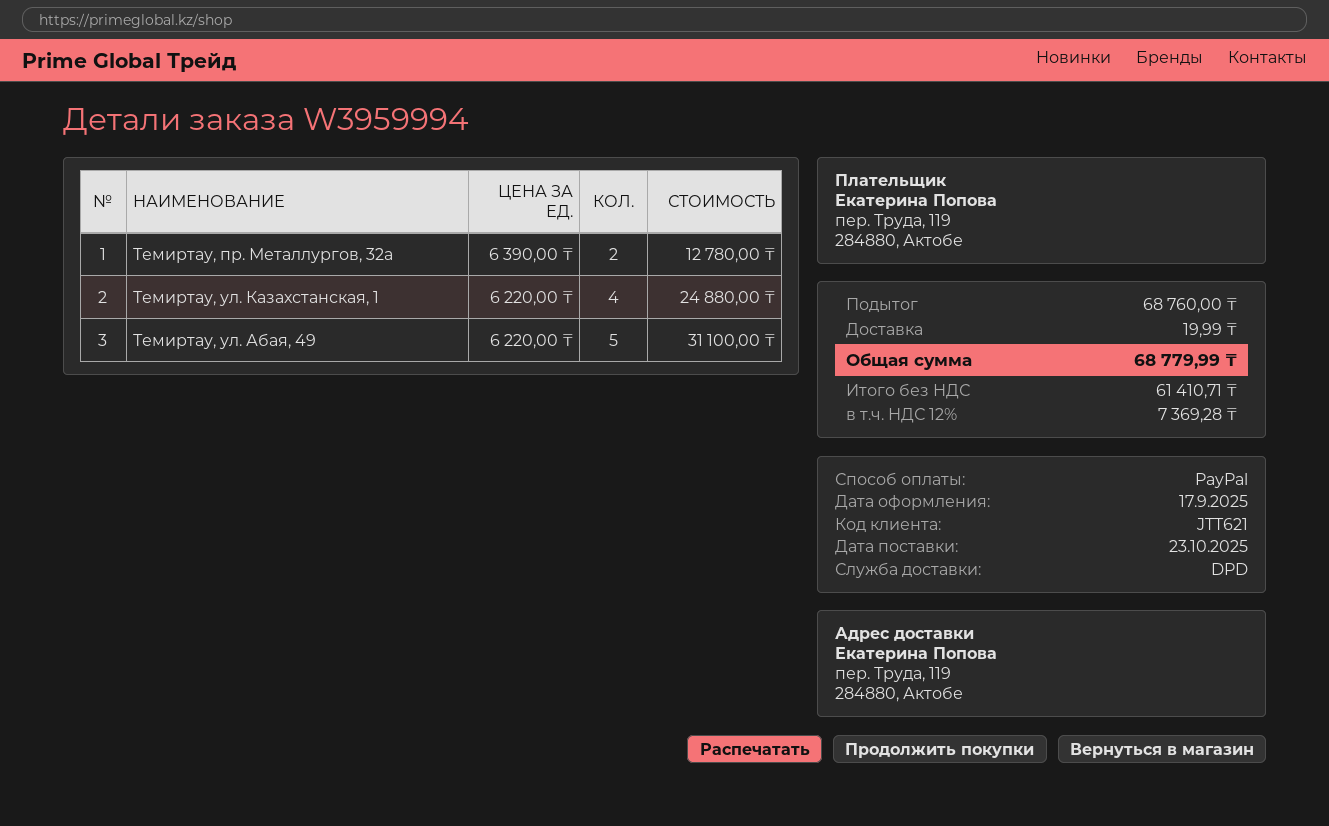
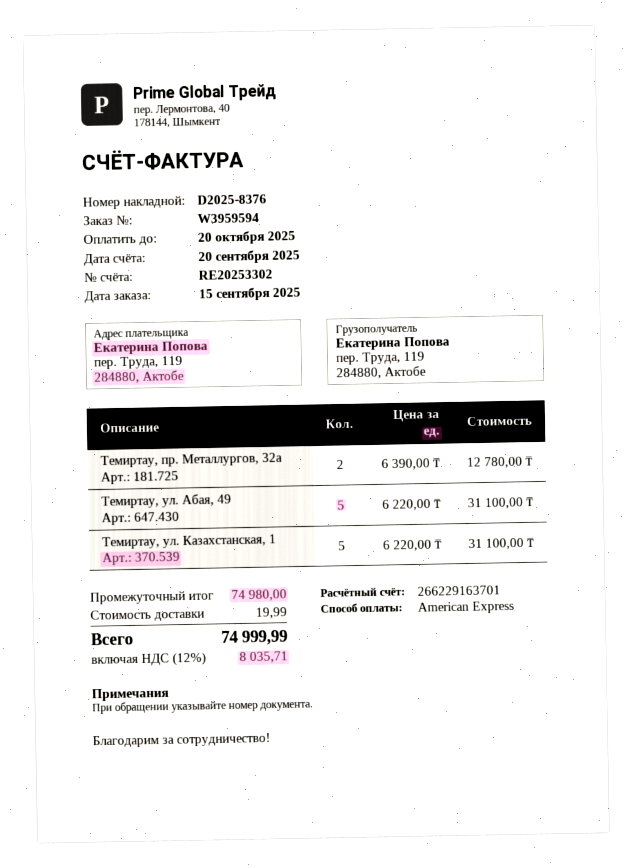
order number: W3959994 -> W3959594
order date: 2025-09-17 -> 2025-09-15
payment method: PayPal -> American Express
Темиртау, ул. Казахстанская, 1: 4 x 6220.00 = 24880.00 -> 5 x 6220.00 = 31100.00
subtotal: 68760.00 -> 74980.00
tax: 12% = 7369.28 -> 12% = 8035.71
total: 68779.99 -> 74999.99

